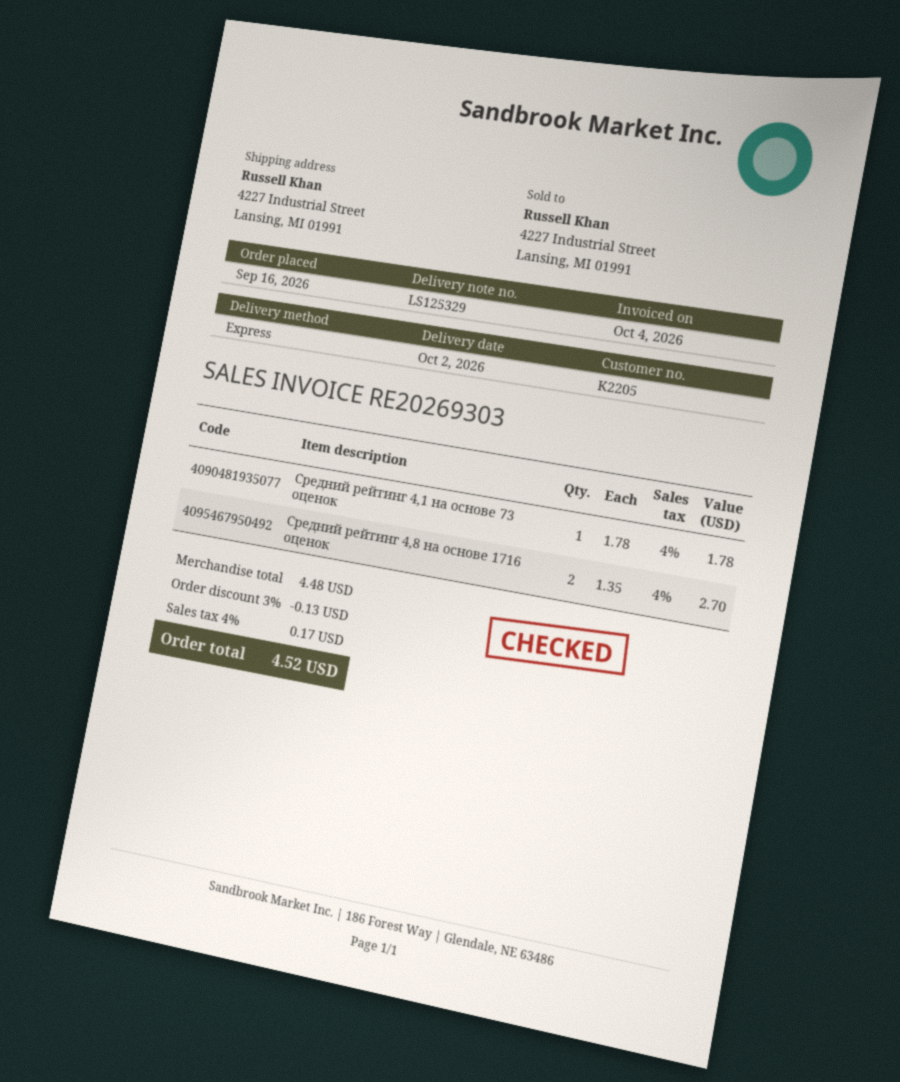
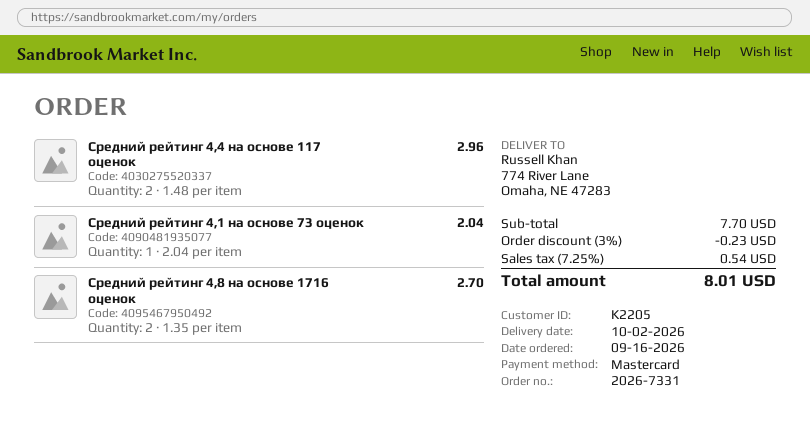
ship to: 4227 Industrial Street, Lansing, MI 01991 -> 774 River Lane, Omaha, NE 47283
Средний рейтинг 4,1 на основе 73 оценок: 1 x 1.78 = 1.78 -> 1 x 2.04 = 2.04
Средний рейтинг 4,4 на основе 117 оценок: none -> 2 x 1.48 = 2.96
subtotal: 4.48 -> 7.70
discount: 3% = 0.13 -> 3% = 0.23
tax: 4% = 0.17 -> 7.25% = 0.54
total: 4.52 -> 8.01

